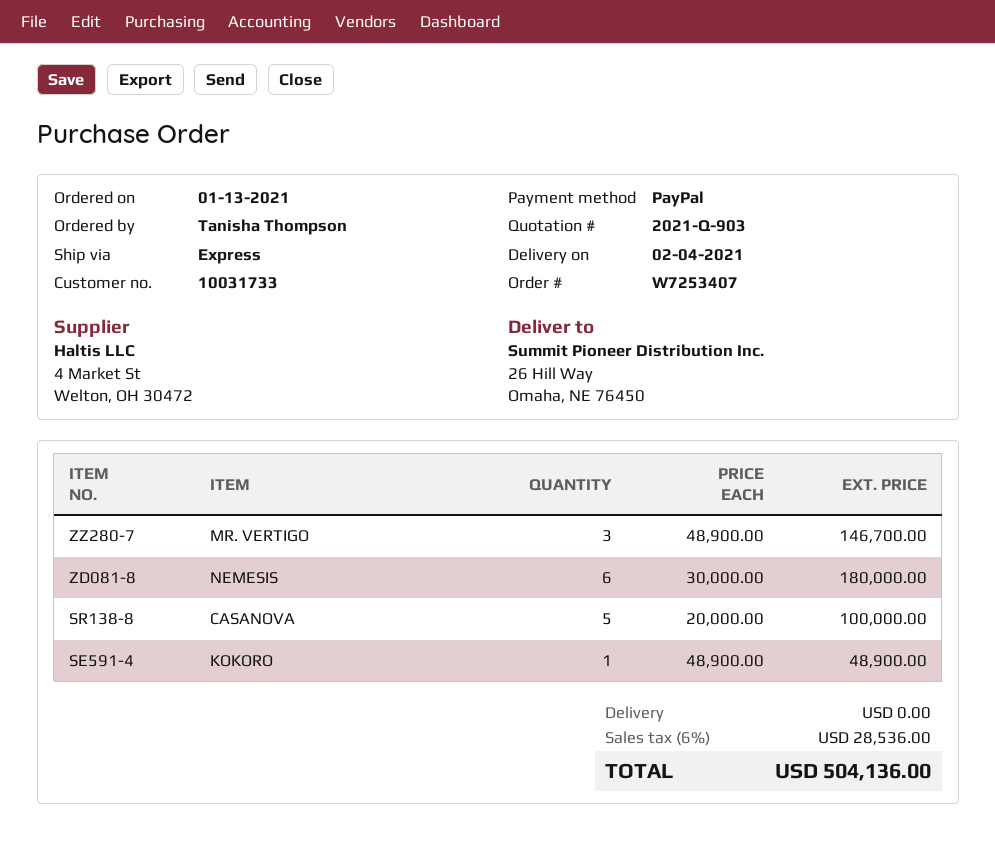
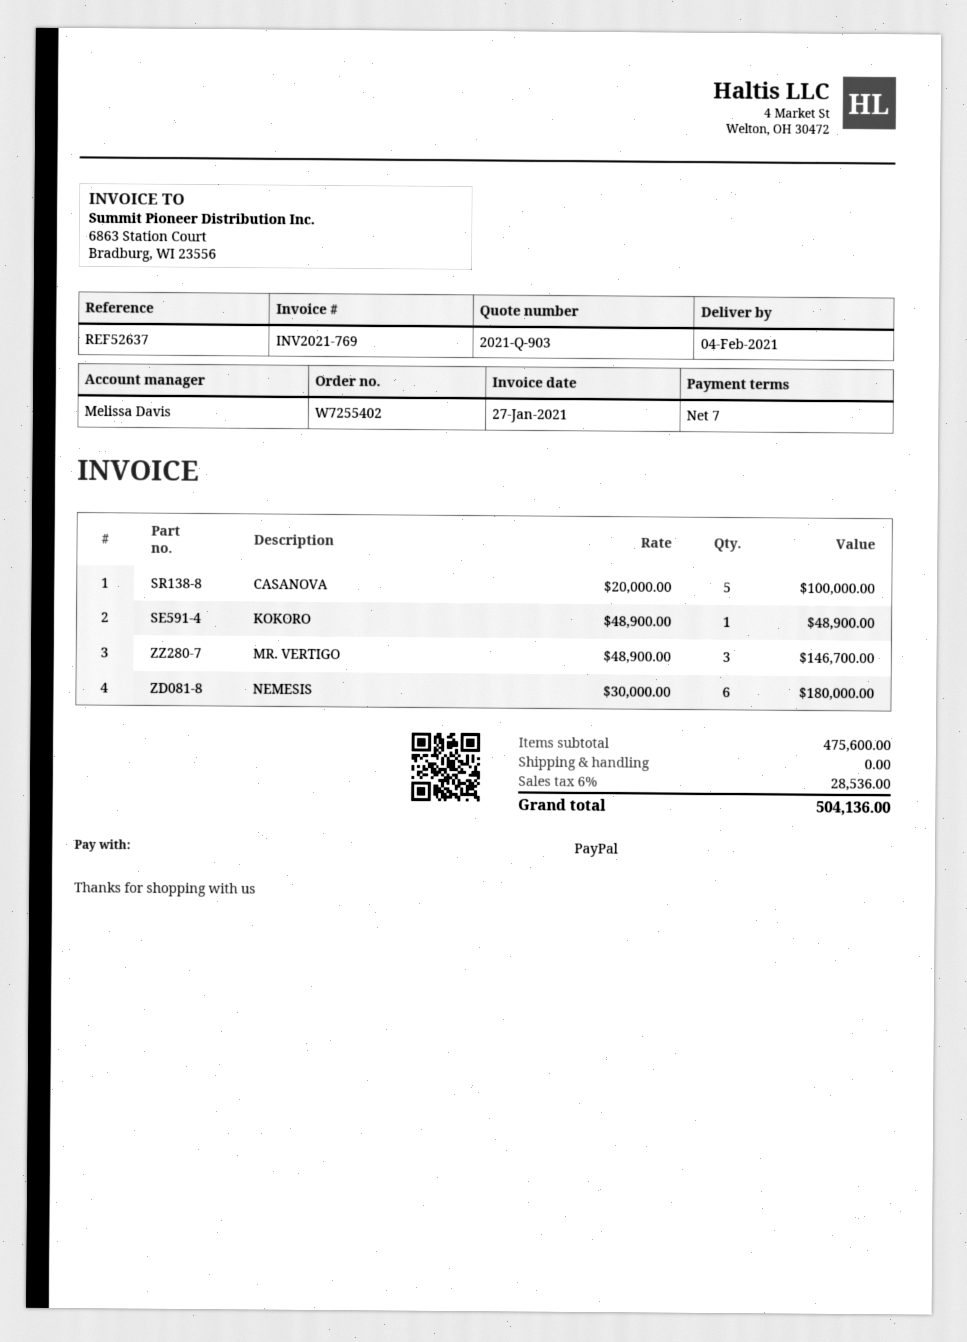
order number: W7253407 -> W7255402

